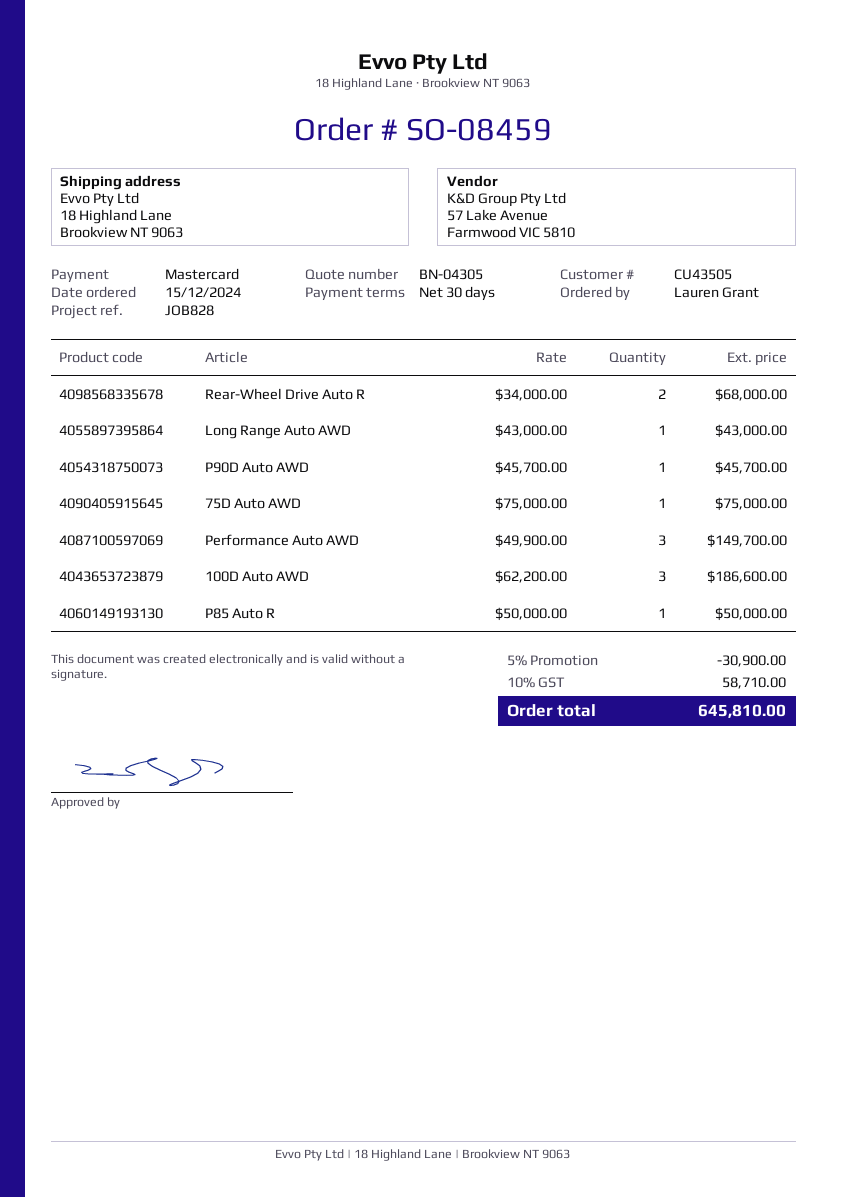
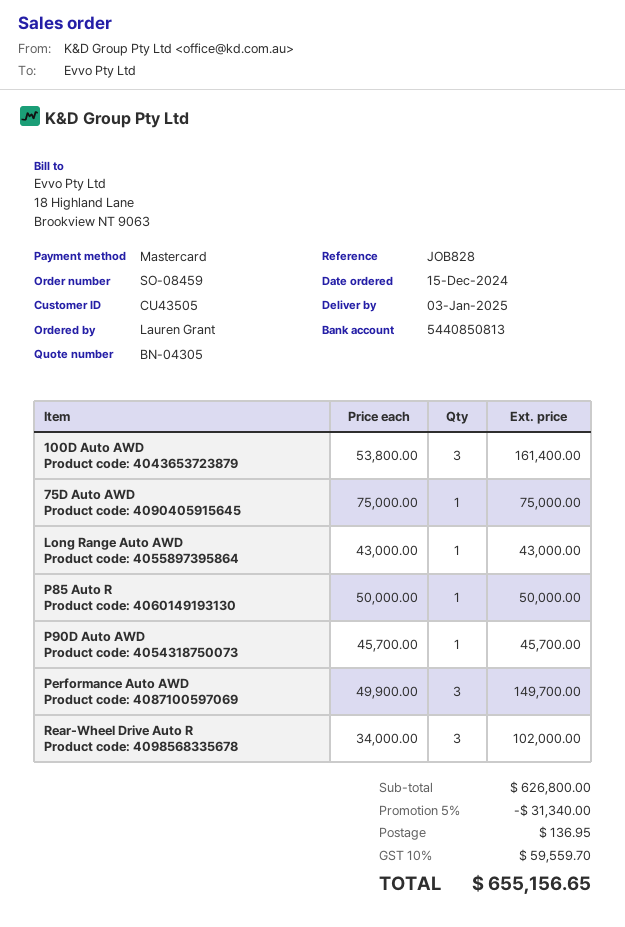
Rear-Wheel Drive Auto R: 2 x 34000.00 = 68000.00 -> 3 x 34000.00 = 102000.00
100D Auto AWD: 3 x 62200.00 = 186600.00 -> 3 x 53800.00 = 161400.00
discount: 5% = 30900.00 -> 5% = 31340.00
shipping: none -> 136.95
tax: 10% = 58710.00 -> 10% = 59559.70
total: 645810.00 -> 655156.65

